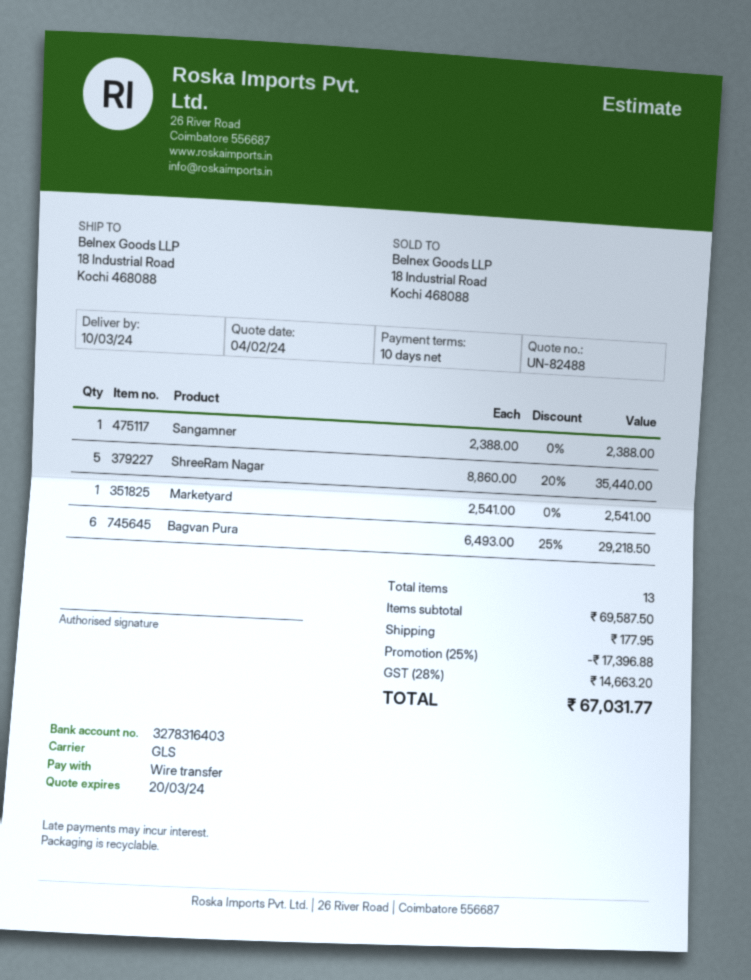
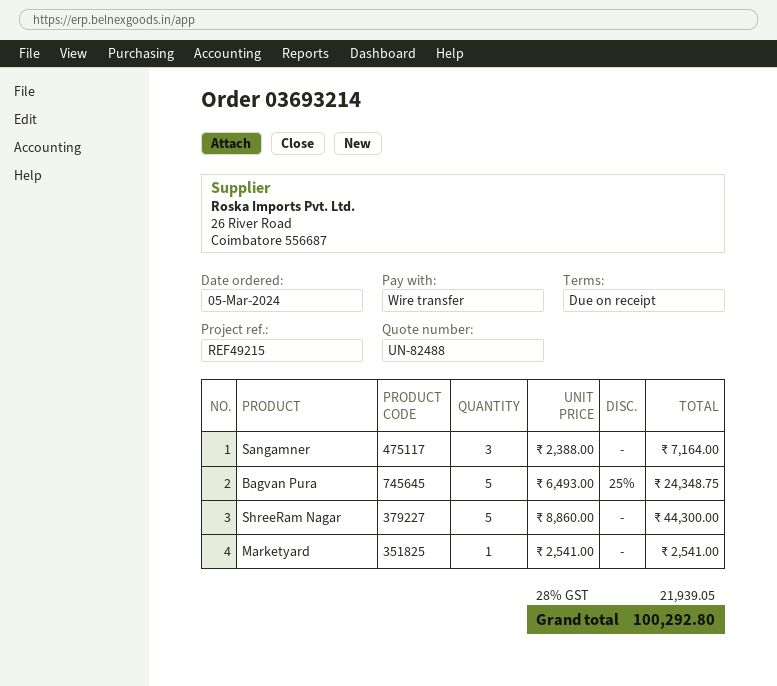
payment terms: 10 days -> on receipt
Sangamner: 1 x 2388.00 = 2388.00 -> 3 x 2388.00 = 7164.00
ShreeRam Nagar: 5 x 8860.00 - 20% = 35440.00 -> 5 x 8860.00 = 44300.00
Bagvan Pura: 6 x 6493.00 - 25% = 29218.50 -> 5 x 6493.00 - 25% = 24348.75
discount: 25% = 17396.88 -> none
shipping: 177.95 -> none
tax: 28% = 14663.20 -> 28% = 21939.05
total: 67031.77 -> 100292.80

